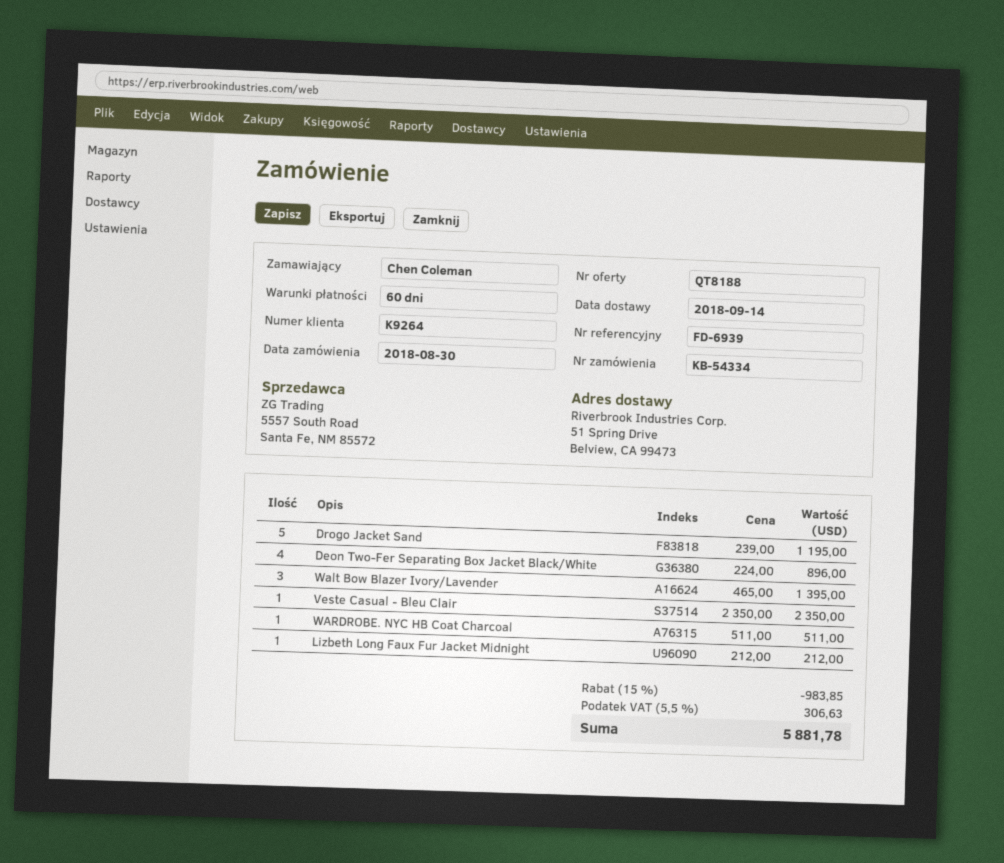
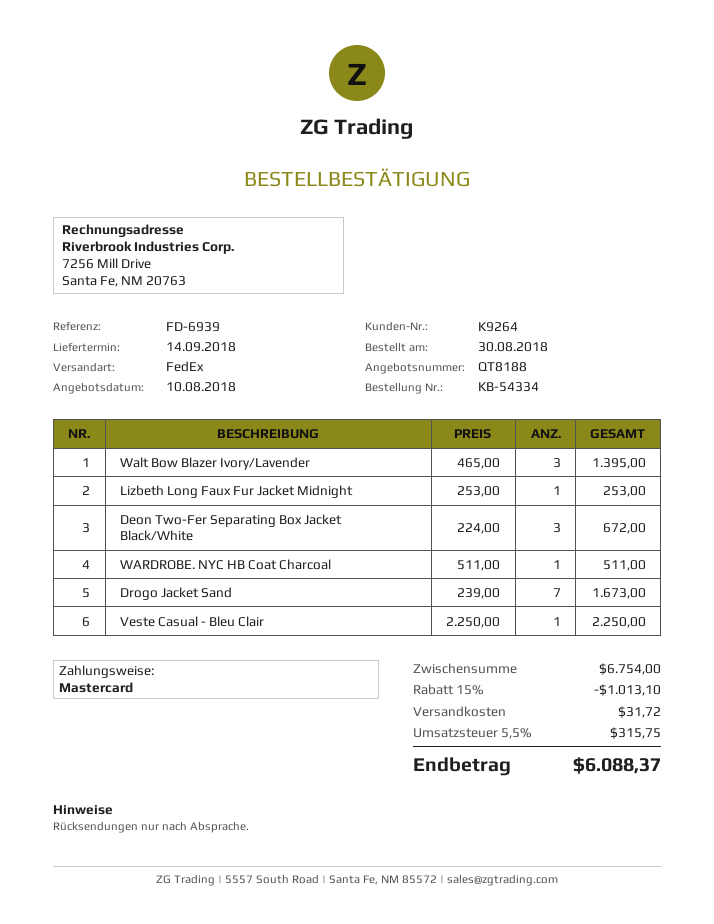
Drogo Jacket Sand: 5 x 239.00 = 1195.00 -> 7 x 239.00 = 1673.00
Deon Two-Fer Separating Box Jacket Black/White: 4 x 224.00 = 896.00 -> 3 x 224.00 = 672.00
Veste Casual - Bleu Clair: 1 x 2350.00 = 2350.00 -> 1 x 2250.00 = 2250.00
Lizbeth Long Faux Fur Jacket Midnight: 1 x 212.00 = 212.00 -> 1 x 253.00 = 253.00
discount: 15% = 983.85 -> 15% = 1013.10
shipping: none -> 31.72
tax: 5.5% = 306.63 -> 5.5% = 315.75
total: 5881.78 -> 6088.37

